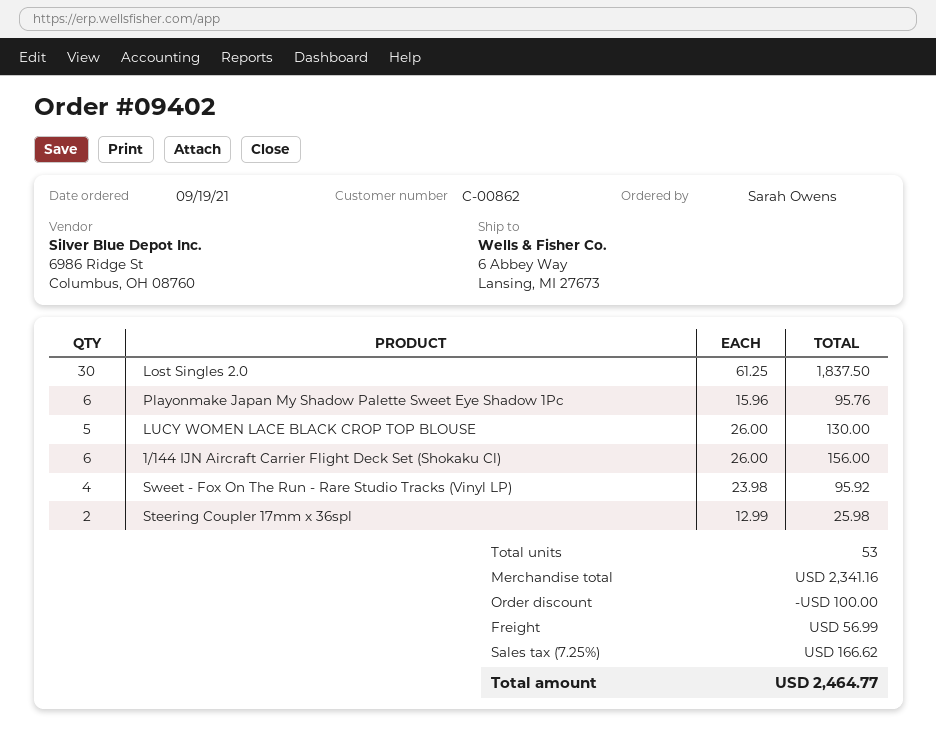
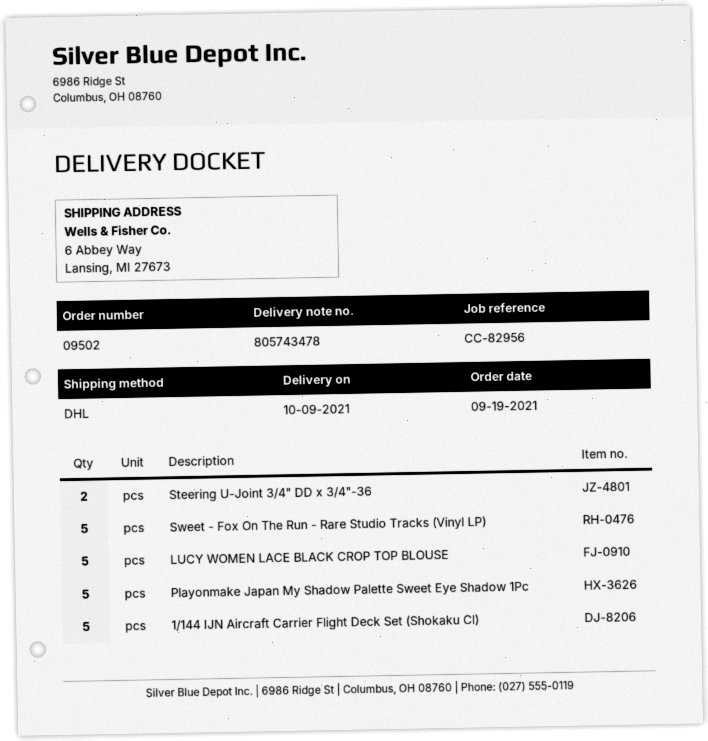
order number: 09402 -> 09502
Lost Singles 2.0: 30 -> none
Playonmake Japan My Shadow Palette Sweet Eye Shadow 1Pc: 6 -> 5
1/144 IJN Aircraft Carrier Flight Deck Set (Shokaku Cl): 6 -> 5
Sweet - Fox On The Run - Rare Studio Tracks (Vinyl LP): 4 -> 5
Steering Coupler 17mm x 36spl: 2 -> none
Steering U-Joint 3/4" DD x 3/4"-36: none -> 2

